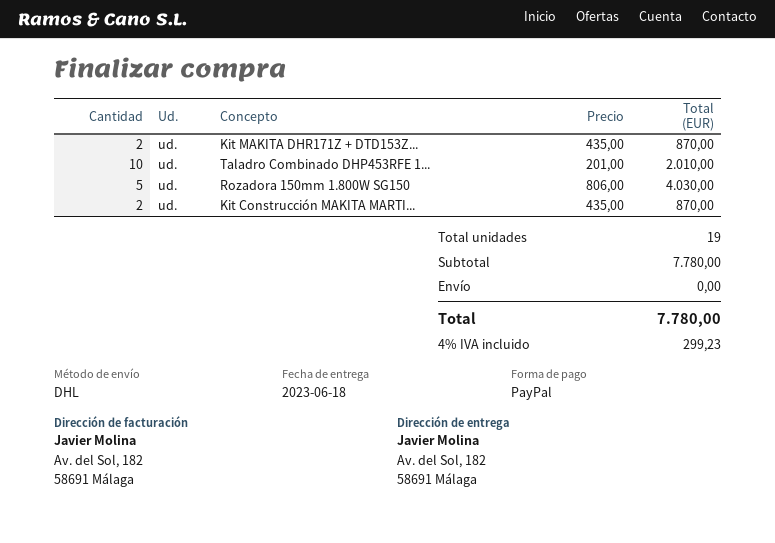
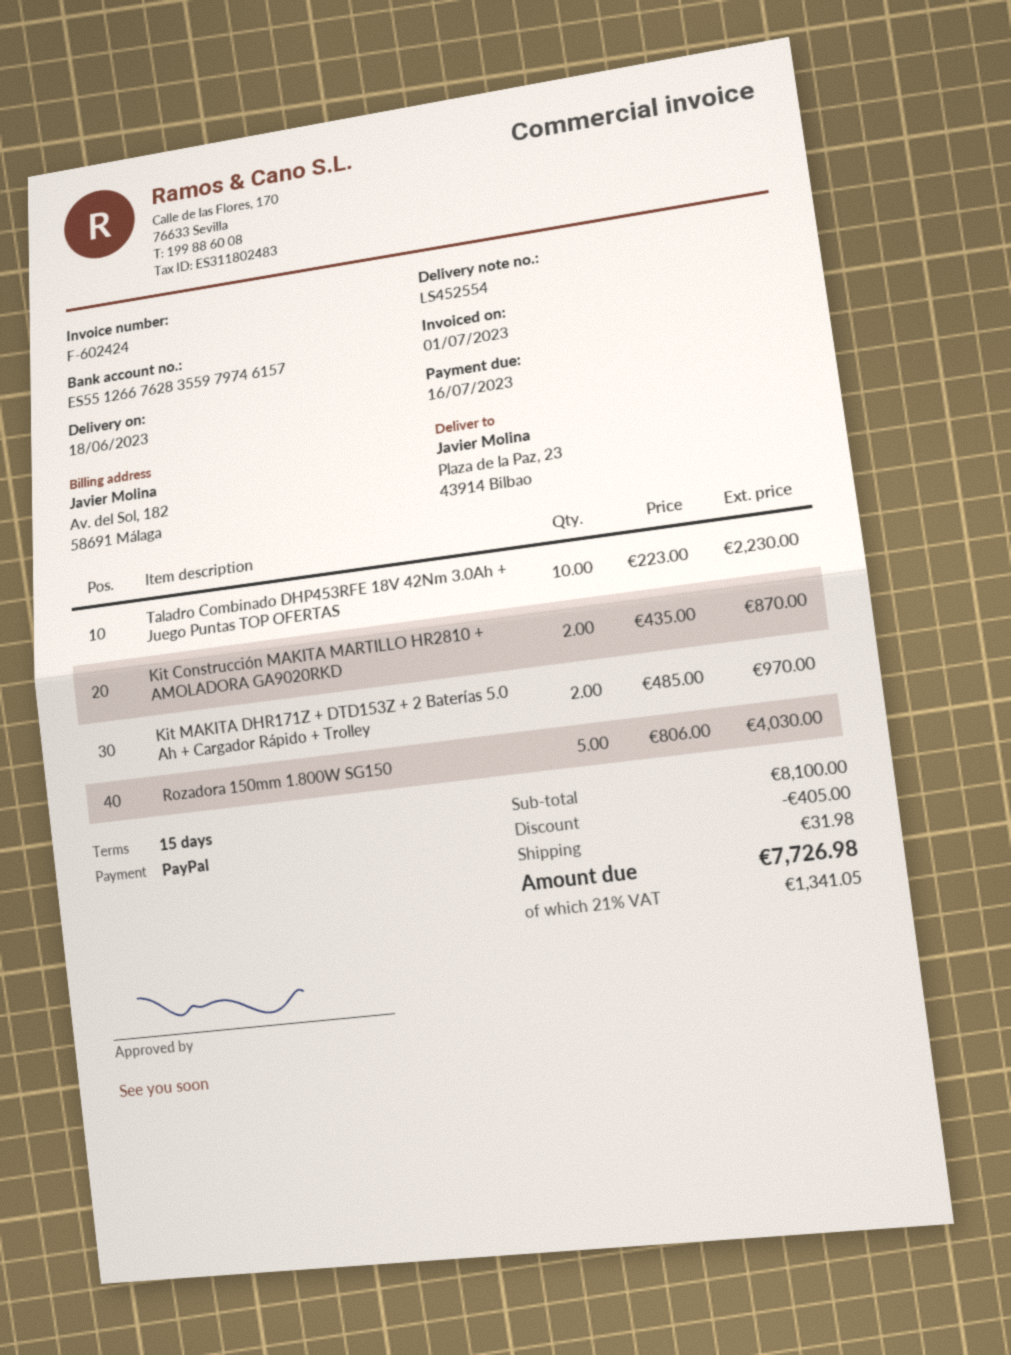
ship to: Av. del Sol, 182, 58691 Málaga -> Plaza de la Paz, 23, 43914 Bilbao
Kit MAKITA DHR171Z + DTD153Z...: 2 x 435.00 = 870.00 -> 2 x 485.00 = 970.00
Taladro Combinado DHP453RFE 1...: 10 x 201.00 = 2010.00 -> 10 x 223.00 = 2230.00
subtotal: 7780.00 -> 8100.00
discount: none -> 405.00
shipping: 0.00 -> 31.98
tax: 4% = 299.23 -> 21% = 1341.05
total: 7780.00 -> 7726.98

